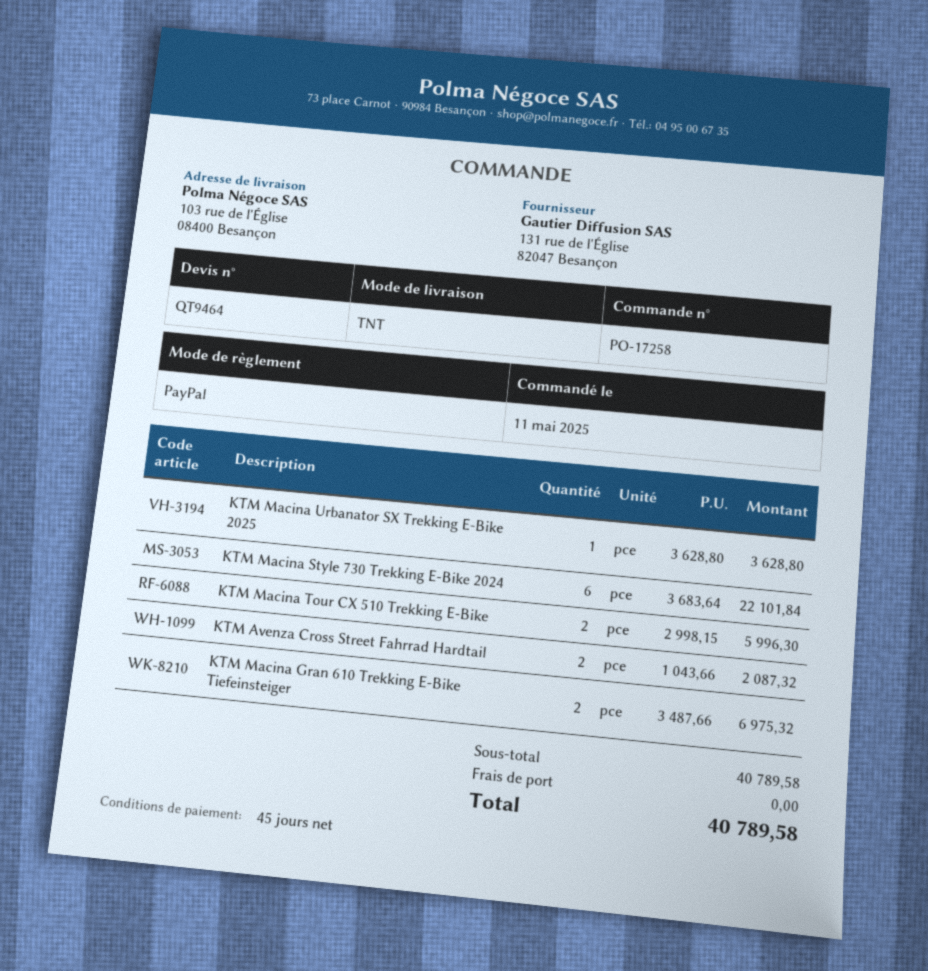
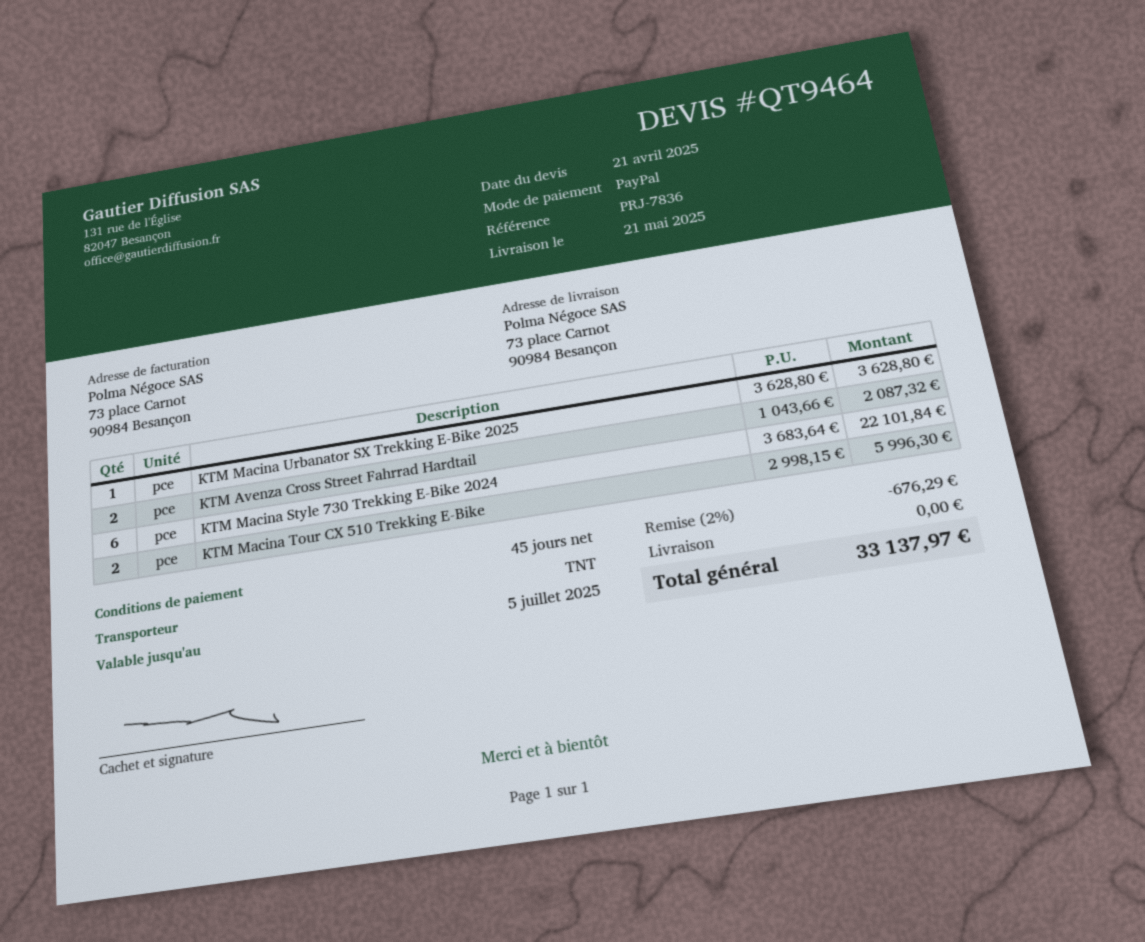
ship to: 103 rue de l'Église, 08400 Besançon -> 73 place Carnot, 90984 Besançon
KTM Macina Gran 610 Trekking E-Bike Tiefeinsteiger: 2 x 3487.66 = 6975.32 -> none
discount: none -> 2% = 676.29
total: 40789.58 -> 33137.97

